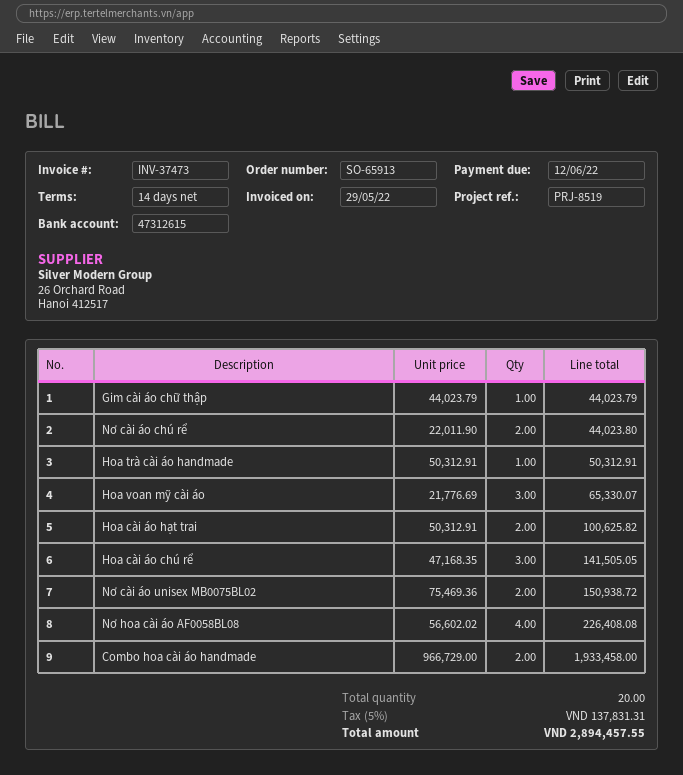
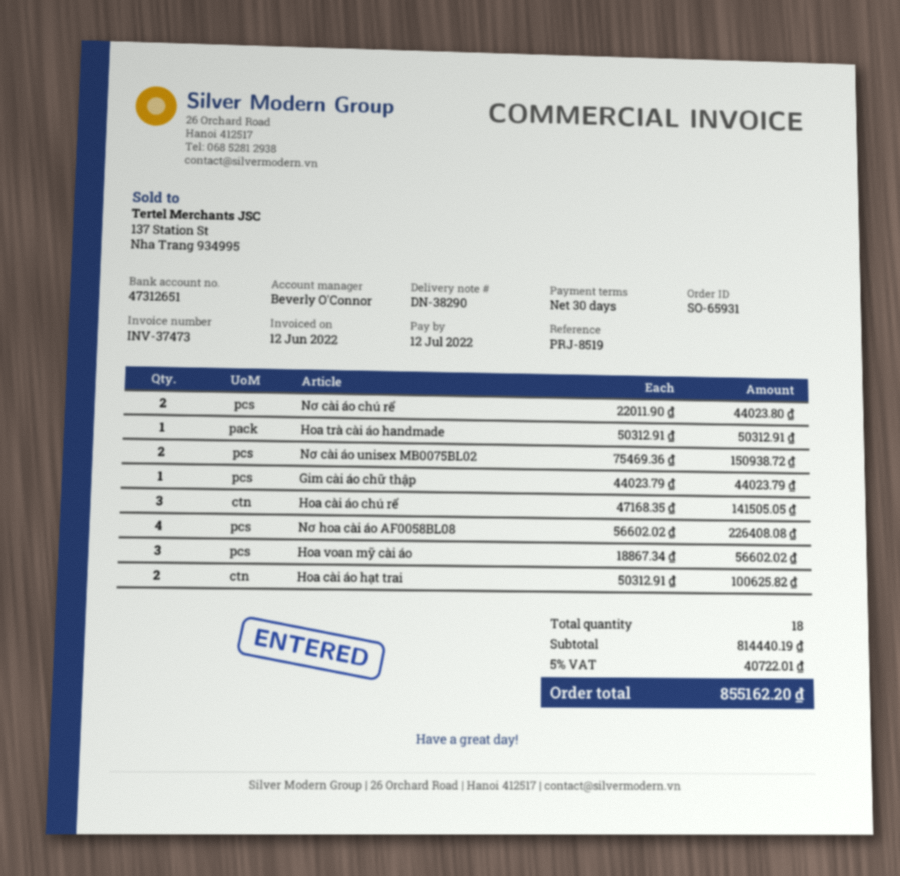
order number: SO-65913 -> SO-65931
invoice date: 2022-05-29 -> 2022-06-12
payment terms: 14 days -> 30 days
due date: 2022-06-12 -> 2022-07-12
bank account: 47312615 -> 47312651
Hoa voan mỹ cài áo: 3 x 21776.69 = 65330.07 -> 3 x 18867.34 = 56602.02
Combo hoa cài áo handmade: 2 x 966729.00 = 1933458.00 -> none
total quantity: 20 -> 18
tax: 5% = 137831.31 -> 5% = 40722.01
total: 2894457.55 -> 855162.20

